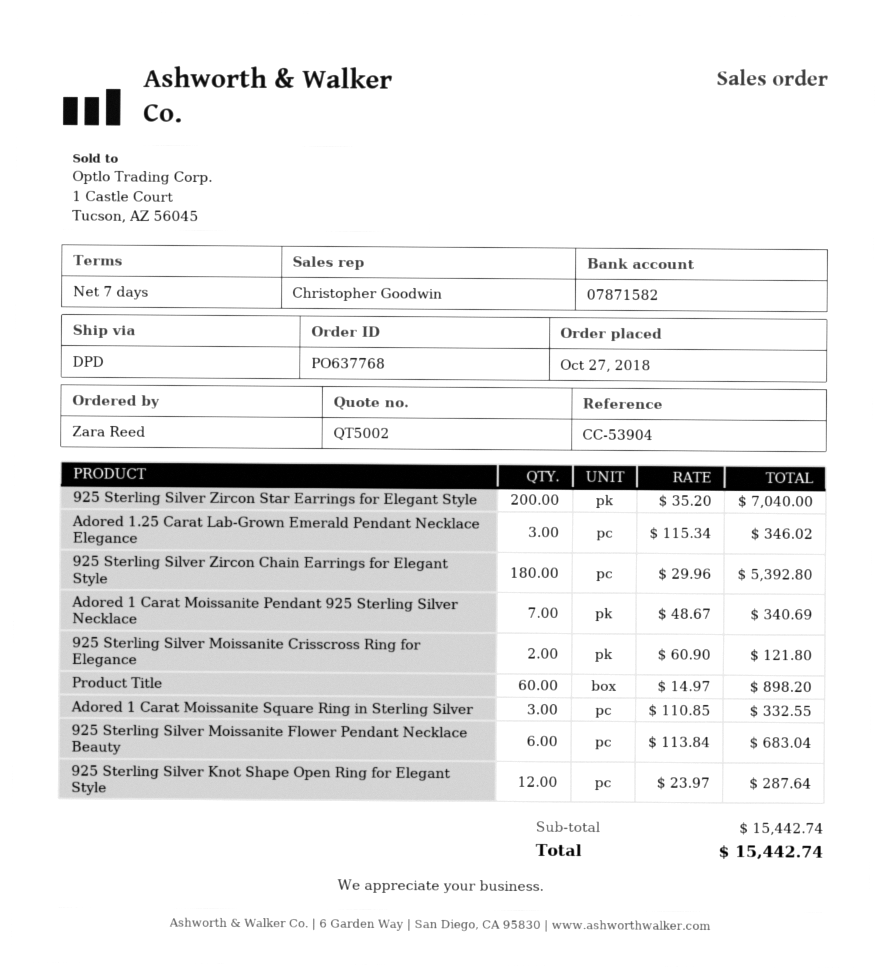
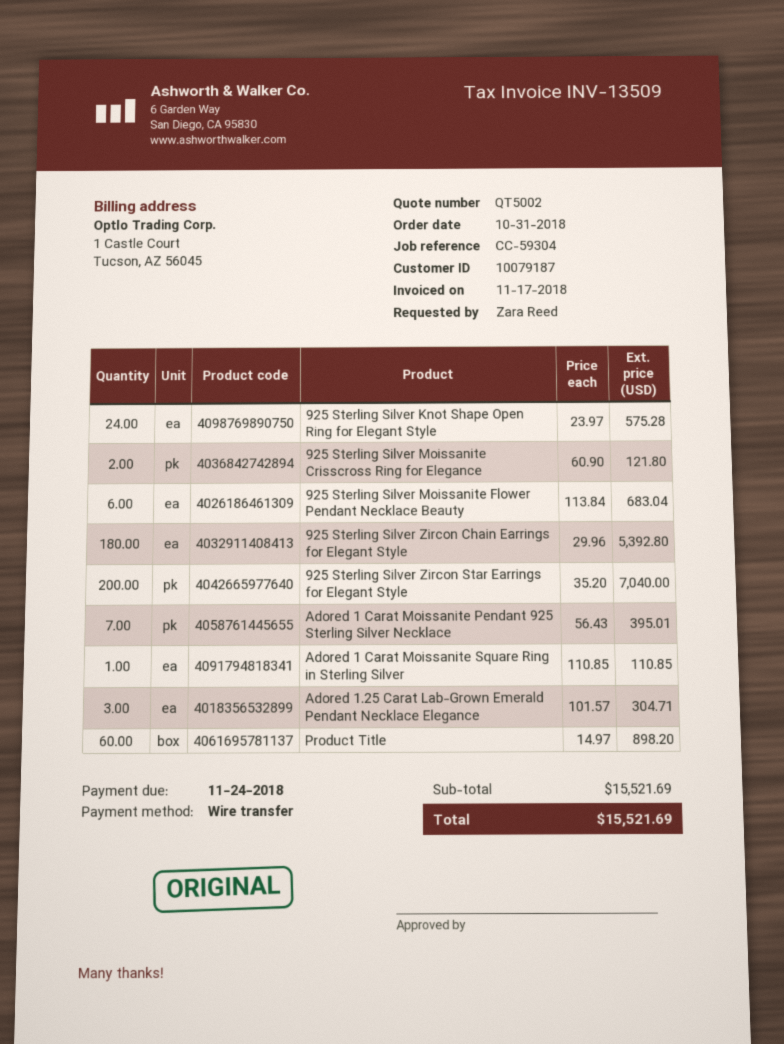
order date: 2018-10-27 -> 2018-10-31
reference: CC-53904 -> CC-59304
Adored 1.25 Carat Lab-Grown Emerald Pendant Necklace Elegance: 3 x 115.34 = 346.02 -> 3 x 101.57 = 304.71
Adored 1 Carat Moissanite Pendant 925 Sterling Silver Necklace: 7 x 48.67 = 340.69 -> 7 x 56.43 = 395.01
Adored 1 Carat Moissanite Square Ring in Sterling Silver: 3 x 110.85 = 332.55 -> 1 x 110.85 = 110.85
925 Sterling Silver Knot Shape Open Ring for Elegant Style: 12 x 23.97 = 287.64 -> 24 x 23.97 = 575.28
subtotal: 15442.74 -> 15521.69
total: 15442.74 -> 15521.69

